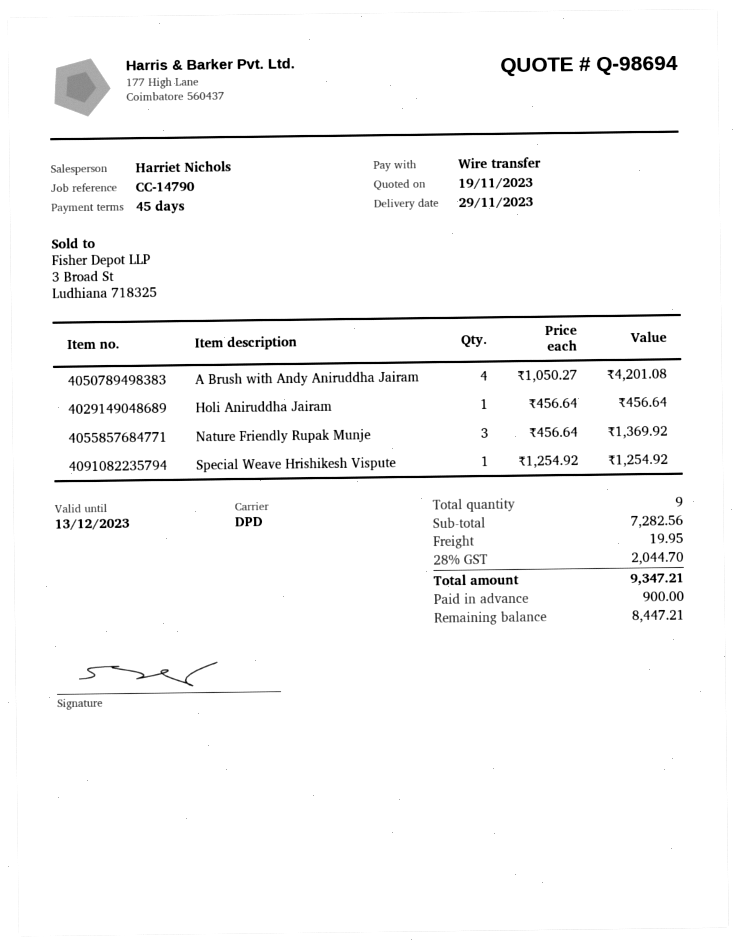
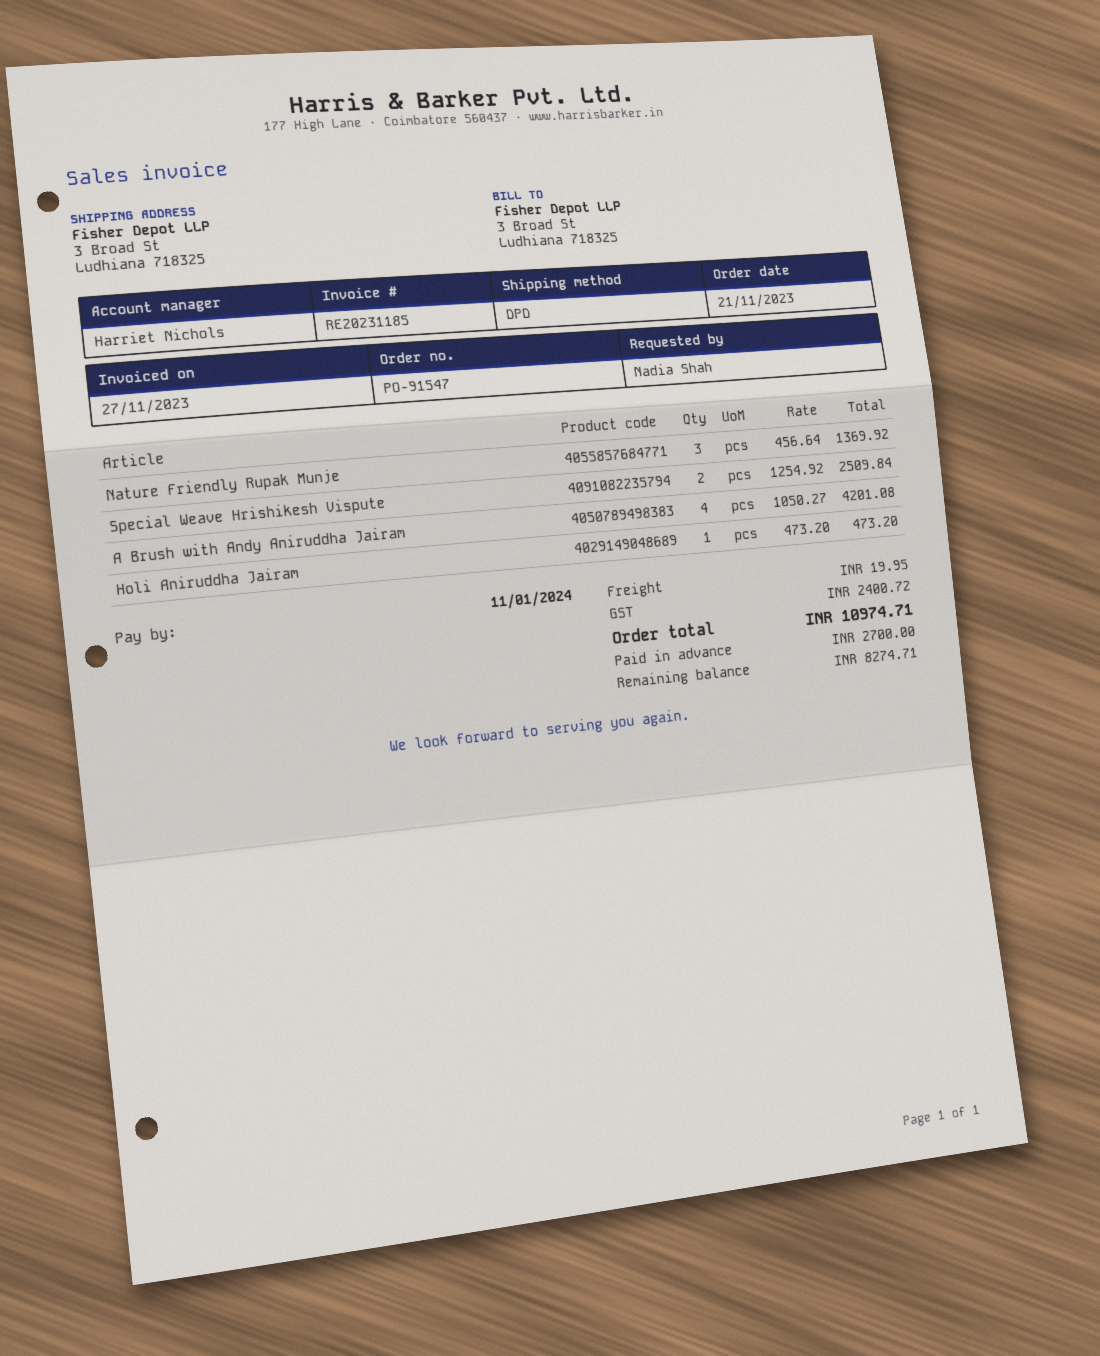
Holi Aniruddha Jairam: 1 x 456.64 = 456.64 -> 1 x 473.20 = 473.20
Special Weave Hrishikesh Vispute: 1 x 1254.92 = 1254.92 -> 2 x 1254.92 = 2509.84
tax: 2044.70 -> 2400.72
total: 9347.21 -> 10974.71
deposit: 900.00 -> 2700.00
balance: 8447.21 -> 8274.71

